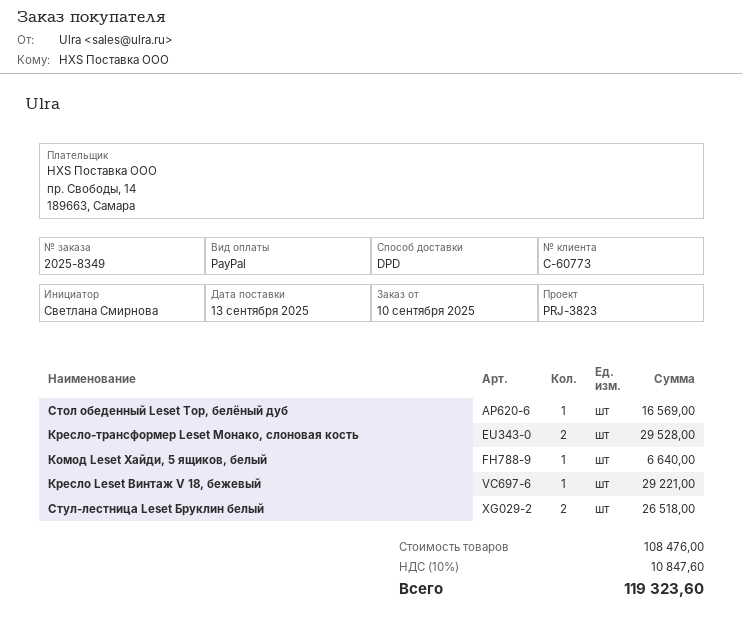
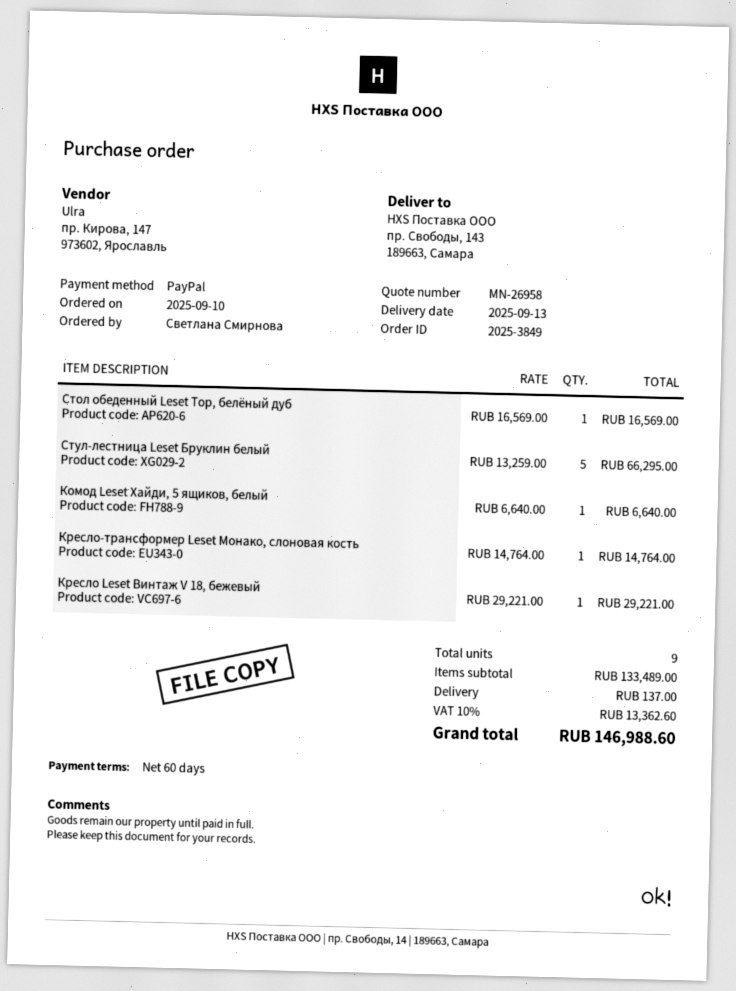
order number: 2025-8349 -> 2025-3849
Кресло-трансформер Leset Монако, слоновая кость: 2 for 29528.00 -> 1 for 14764.00
Стул-лестница Leset Бруклин белый: 2 for 26518.00 -> 5 for 66295.00
subtotal: 108476.00 -> 133489.00
shipping: none -> 137.00
tax: 10% = 10847.60 -> 10% = 13362.60
total: 119323.60 -> 146988.60

